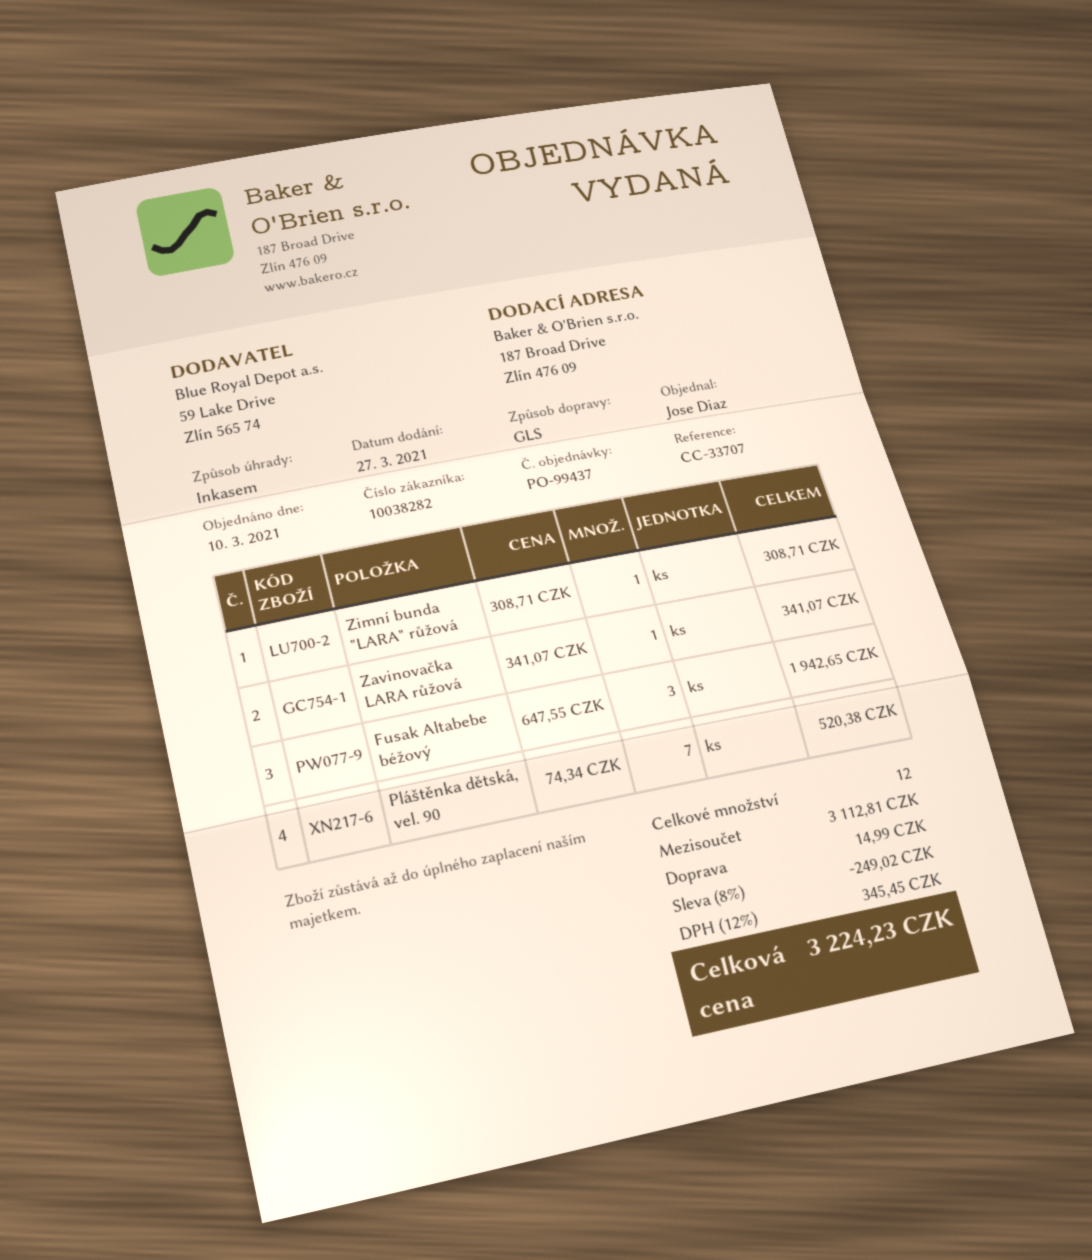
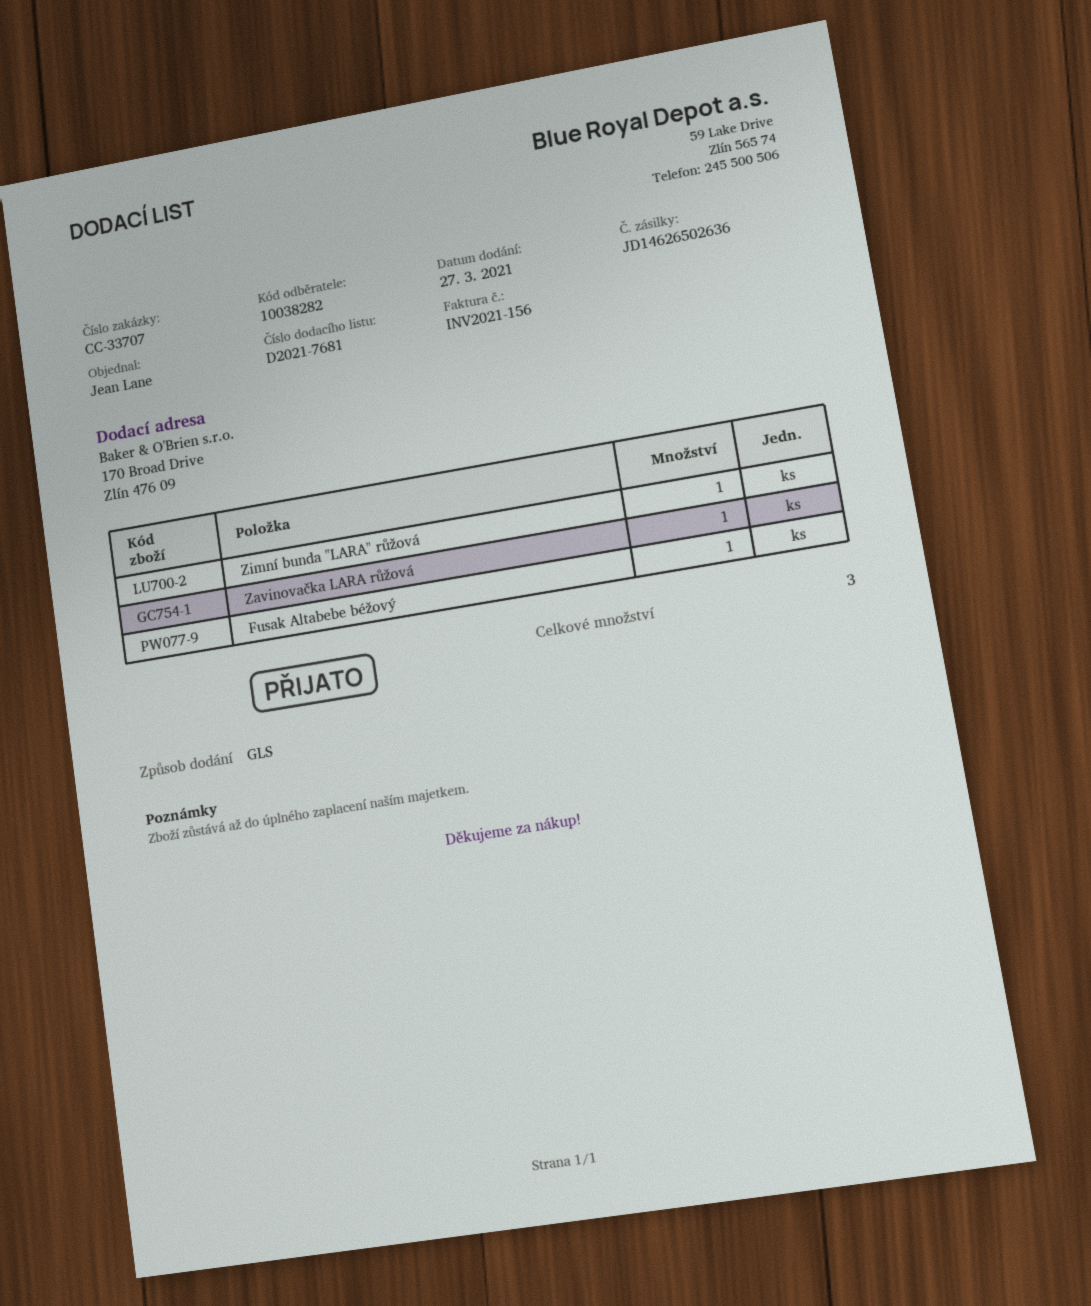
ordered by: Jose Diaz -> Jean Lane
ship to: 187 Broad Drive, Zlín 476 09 -> 170 Broad Drive, Zlín 476 09
Fusak Altabebe béžový: 3 -> 1
Pláštěnka dětská, vel. 90: 7 -> none
total quantity: 12 -> 3

